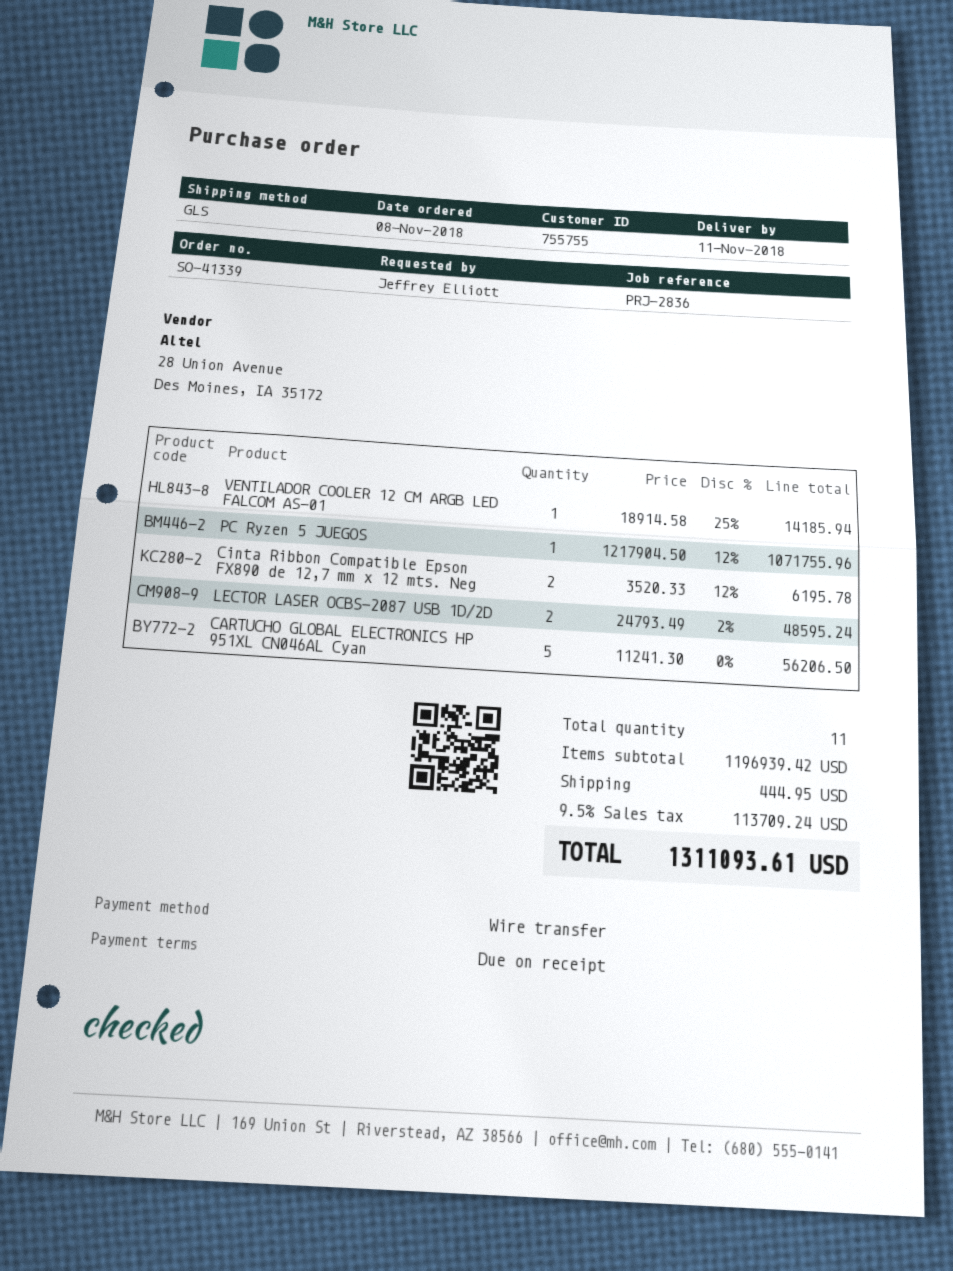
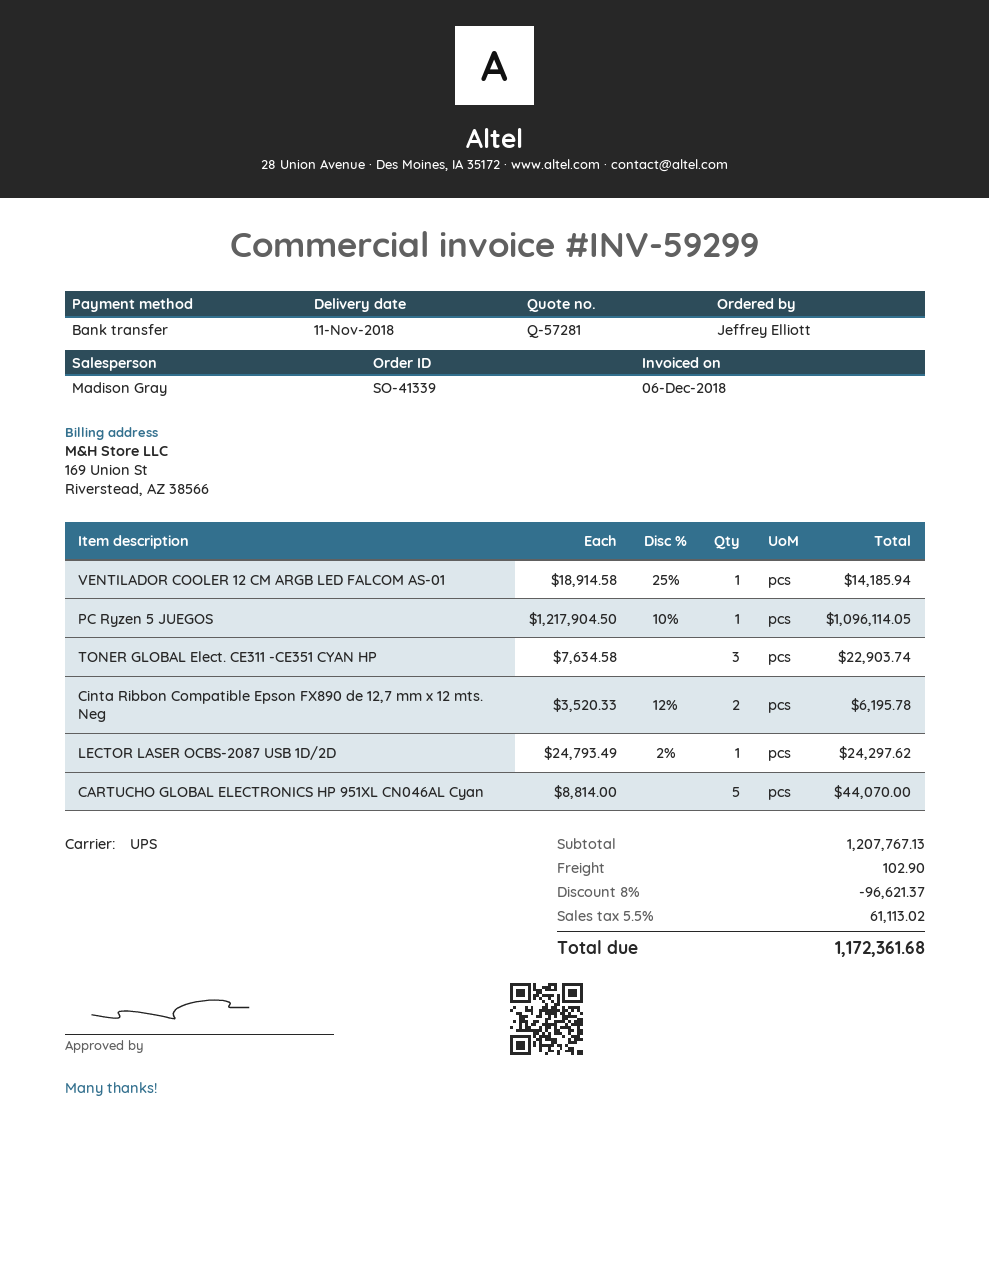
shipping method: GLS -> UPS
PC Ryzen 5 JUEGOS: 1 x 1217904.50 - 12% = 1071755.96 -> 1 x 1217904.50 - 10% = 1096114.05
LECTOR LASER OCBS-2087 USB 1D/2D: 2 x 24793.49 - 2% = 48595.24 -> 1 x 24793.49 - 2% = 24297.62
CARTUCHO GLOBAL ELECTRONICS HP 951XL CN046AL Cyan: 5 x 11241.30 = 56206.50 -> 5 x 8814.00 = 44070.00
TONER GLOBAL Elect. CE311 -CE351 CYAN HP: none -> 3 x 7634.58 = 22903.74
subtotal: 1196939.42 -> 1207767.13
discount: none -> 8% = 96621.37
shipping: 444.95 -> 102.90
tax: 9.5% = 113709.24 -> 5.5% = 61113.02
total: 1311093.61 -> 1172361.68

